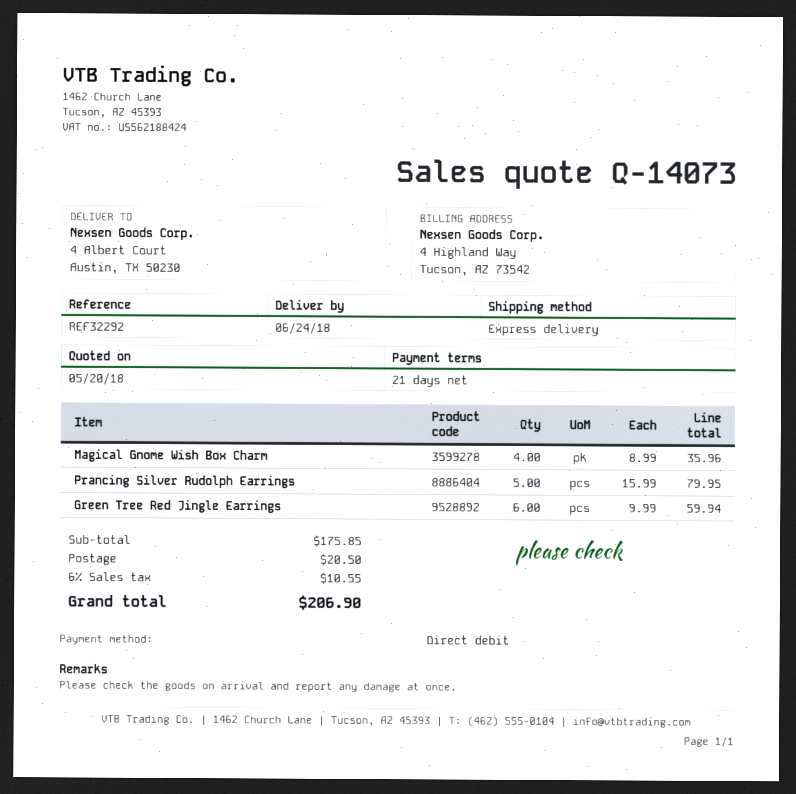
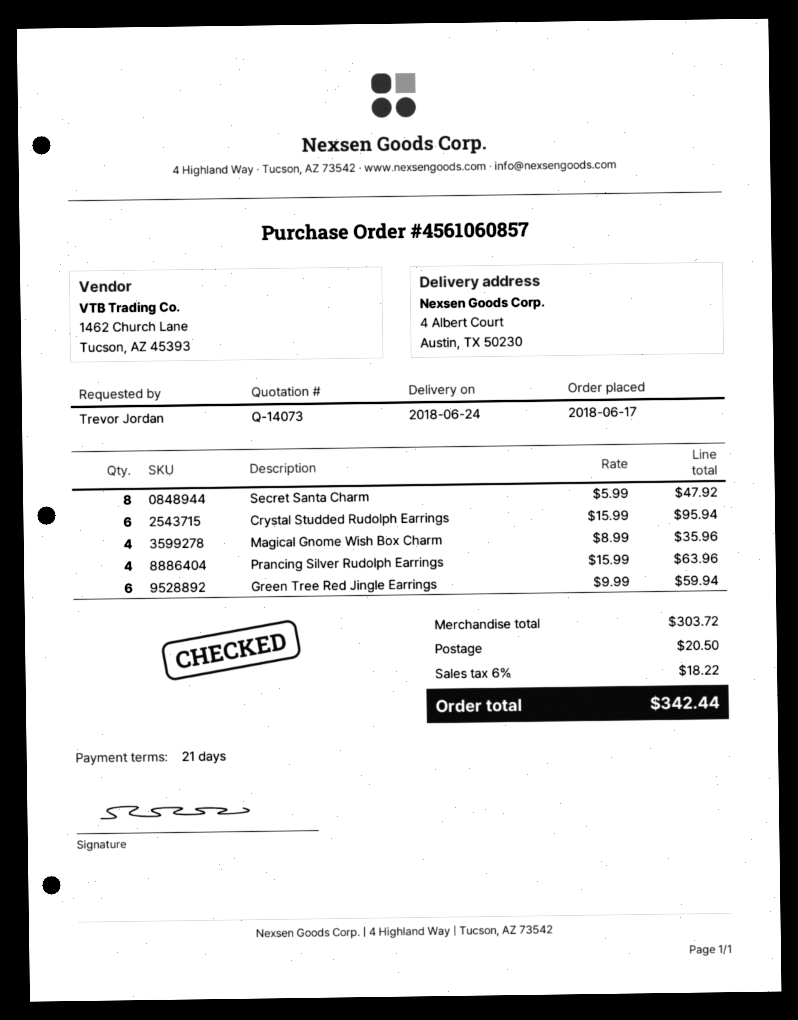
Prancing Silver Rudolph Earrings: 5 x 15.99 = 79.95 -> 4 x 15.99 = 63.96
Secret Santa Charm: none -> 8 x 5.99 = 47.92
Crystal Studded Rudolph Earrings: none -> 6 x 15.99 = 95.94
subtotal: 175.85 -> 303.72
tax: 6% = 10.55 -> 6% = 18.22
total: 206.90 -> 342.44

